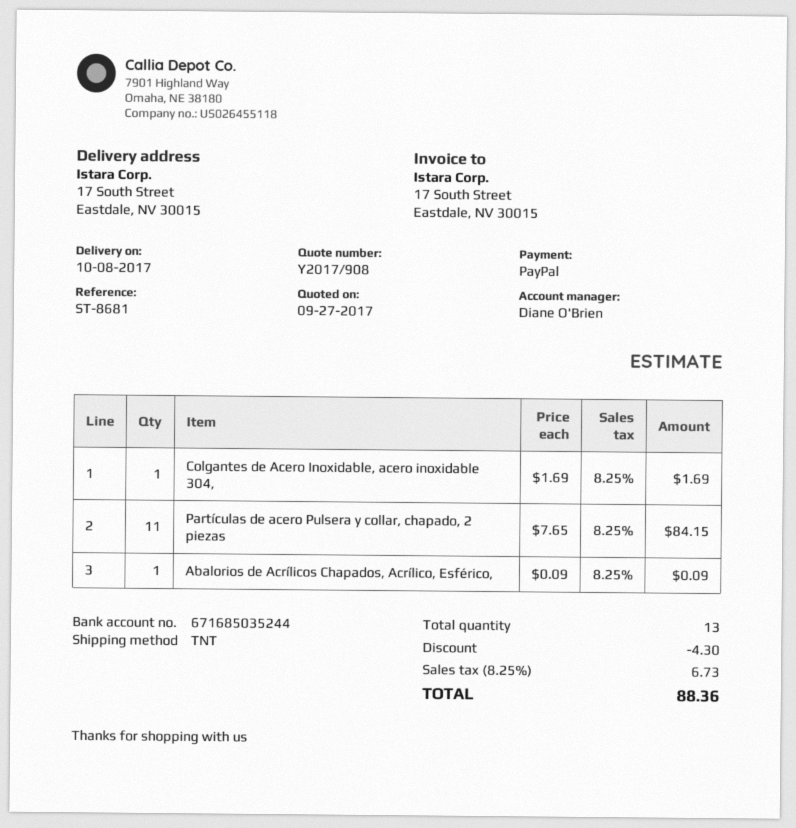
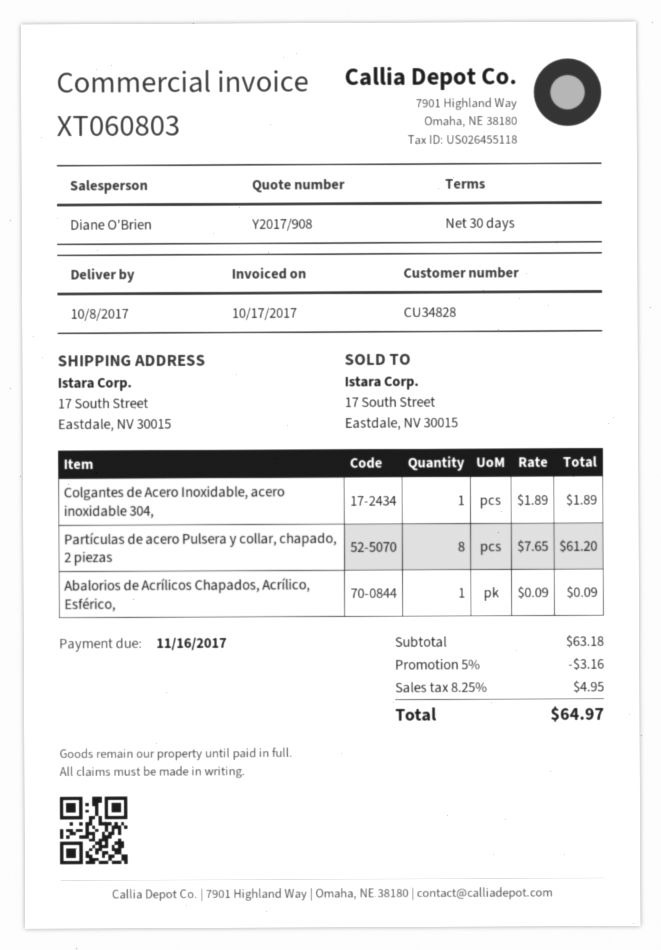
Colgantes de Acero Inoxidable, acero inoxidable 304,: 1 x 1.69 = 1.69 -> 1 x 1.89 = 1.89
Partículas de acero Pulsera y collar, chapado, 2 piezas: 11 x 7.65 = 84.15 -> 8 x 7.65 = 61.20
discount: 4.30 -> 3.16
tax: 8.25% = 6.73 -> 8.25% = 4.95
total: 88.36 -> 64.97

